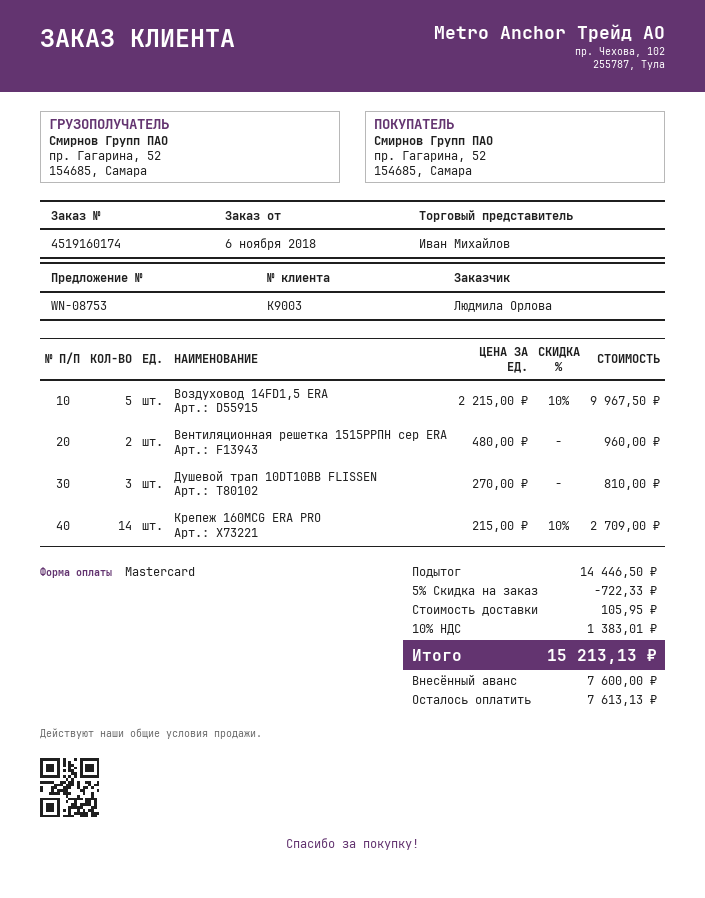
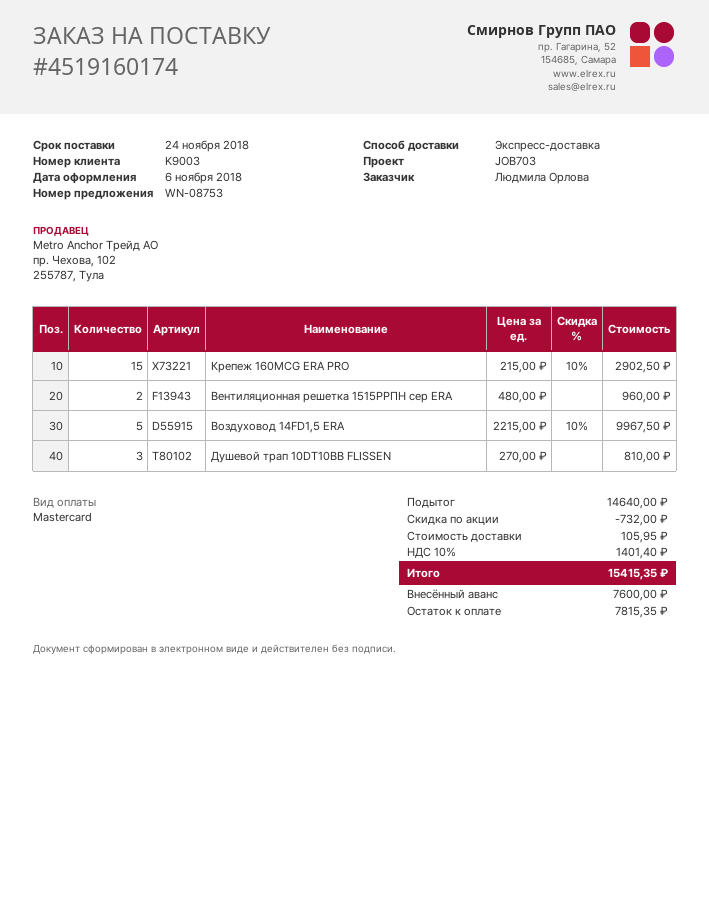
Крепеж 160MCG ERA PRO: 14 x 215.00 - 10% = 2709.00 -> 15 x 215.00 - 10% = 2902.50
subtotal: 14446.50 -> 14640.00
discount: 722.33 -> 732.00
tax: 10% = 1383.01 -> 10% = 1401.40
total: 15213.13 -> 15415.35
balance: 7613.13 -> 7815.35

